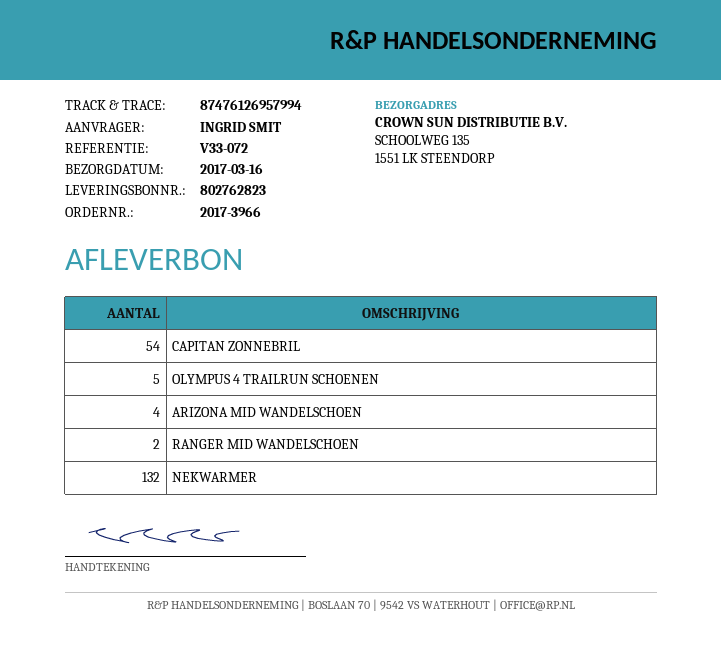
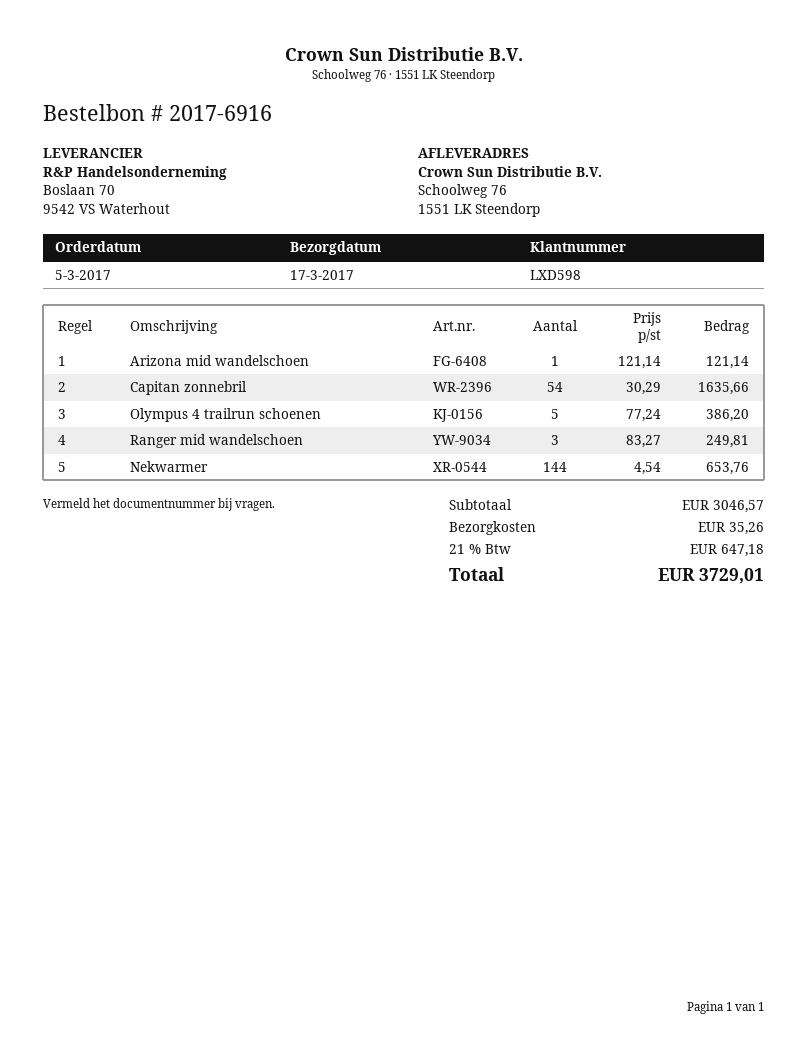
order number: 2017-3966 -> 2017-6916
delivery date: 2017-03-16 -> 2017-03-17
ship to: SCHOOLWEG 135, 1551 LK STEENDORP -> Schoolweg 76, 1551 LK Steendorp
ARIZONA MID WANDELSCHOEN: 4 -> 1
RANGER MID WANDELSCHOEN: 2 -> 3
NEKWARMER: 132 -> 144

